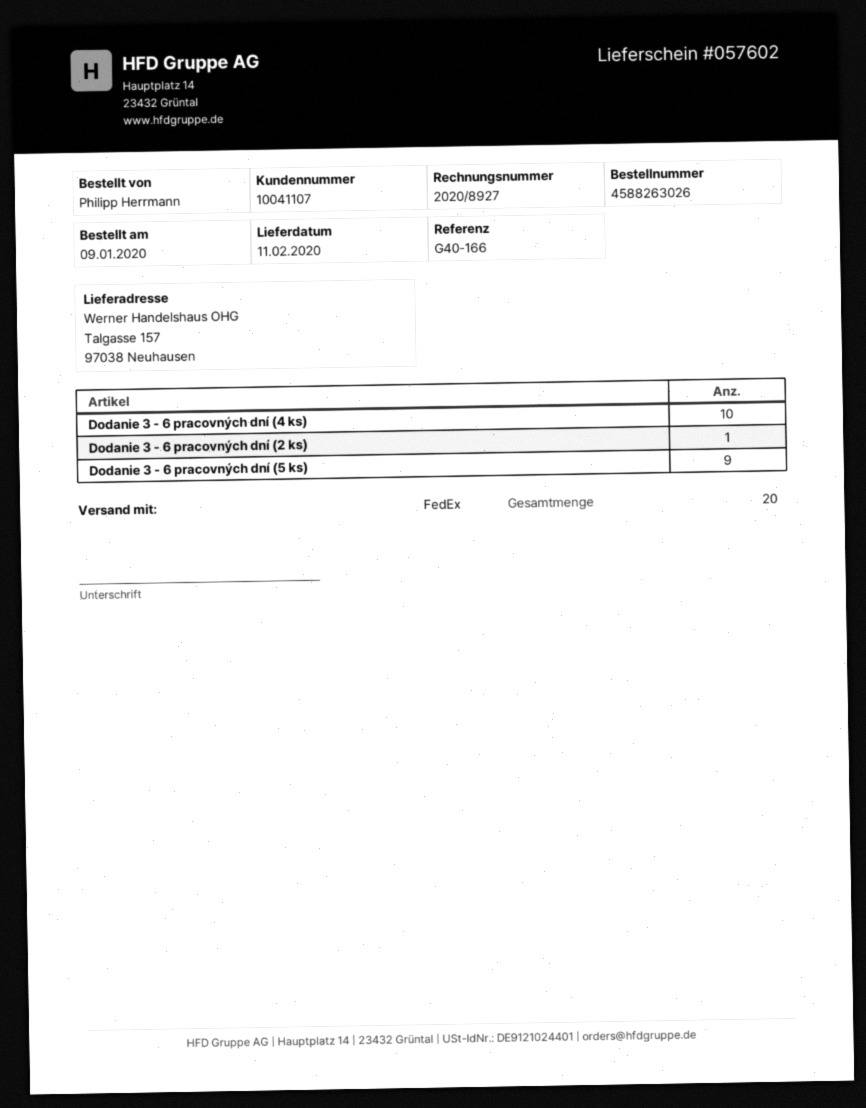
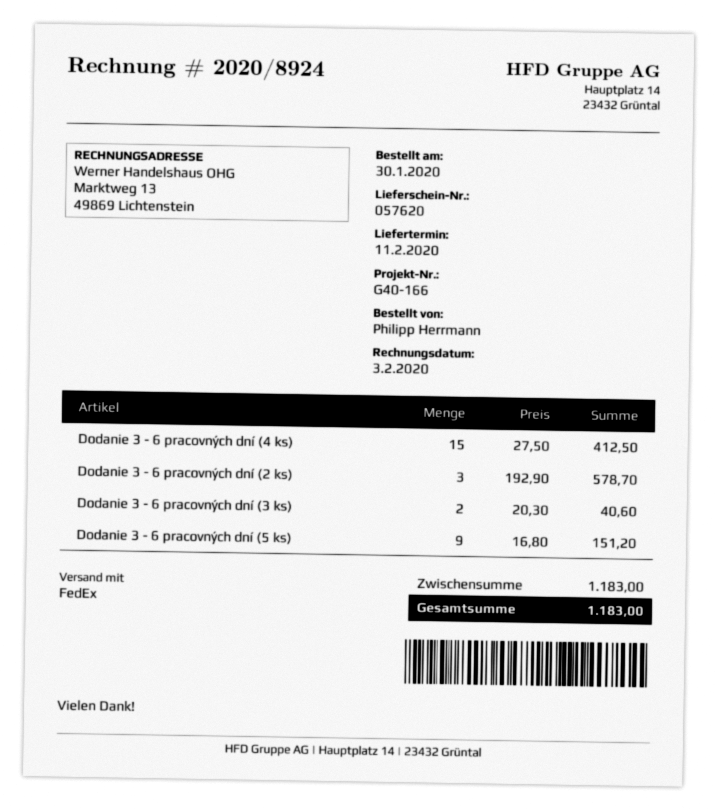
order date: 2020-01-09 -> 2020-01-30
delivery note number: 057602 -> 057620
invoice number: 2020/8927 -> 2020/8924
Dodanie 3 - 6 pracovných dní (4 ks): 10 -> 15
Dodanie 3 - 6 pracovných dní (2 ks): 1 -> 3
Dodanie 3 - 6 pracovných dní (3 ks): none -> 2

